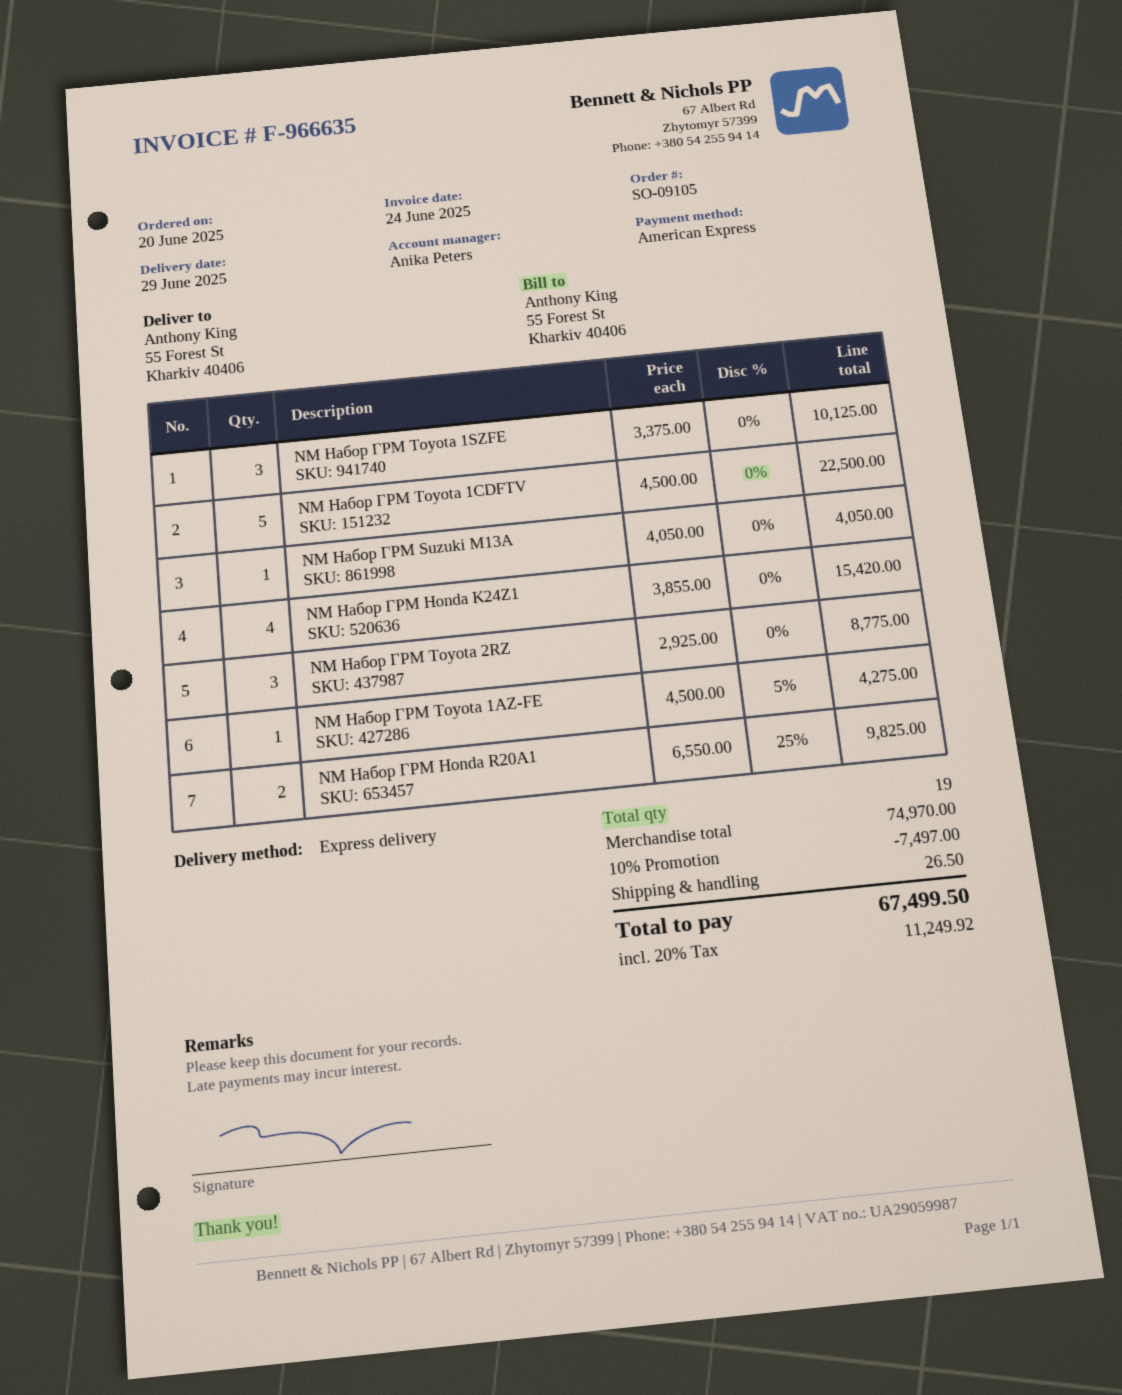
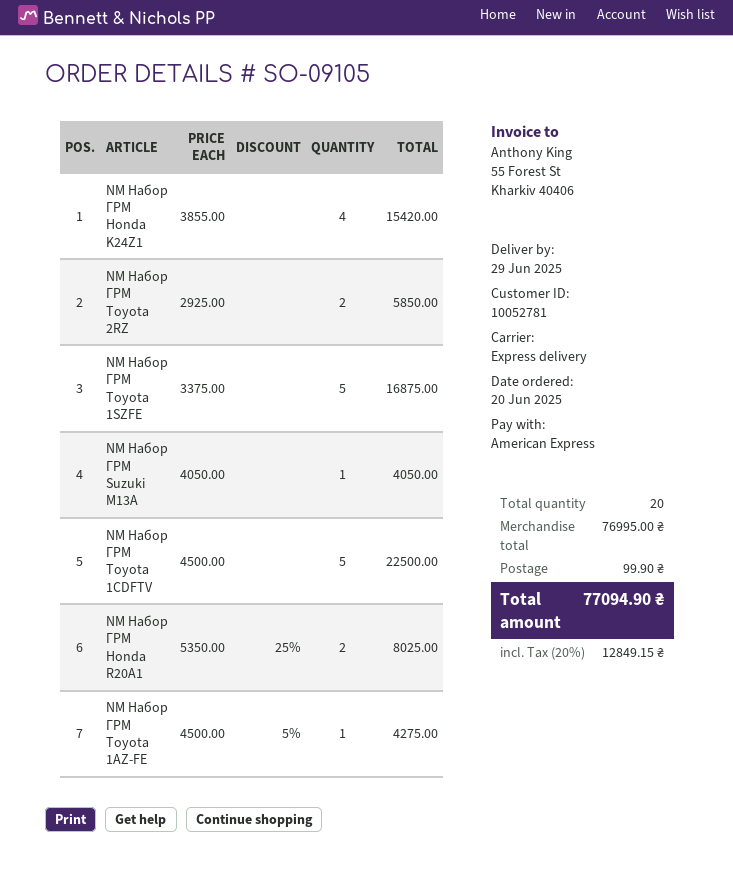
NM Набор ГРМ Toyota 1SZFE: 3 x 3375.00 = 10125.00 -> 5 x 3375.00 = 16875.00
NM Набор ГРМ Toyota 2RZ: 3 x 2925.00 = 8775.00 -> 2 x 2925.00 = 5850.00
NM Набор ГРМ Honda R20A1: 2 x 6550.00 - 25% = 9825.00 -> 2 x 5350.00 - 25% = 8025.00
total quantity: 19 -> 20
subtotal: 74970.00 -> 76995.00
discount: 10% = 7497.00 -> none
shipping: 26.50 -> 99.90
tax: 20% = 11249.92 -> 20% = 12849.15
total: 67499.50 -> 77094.90

